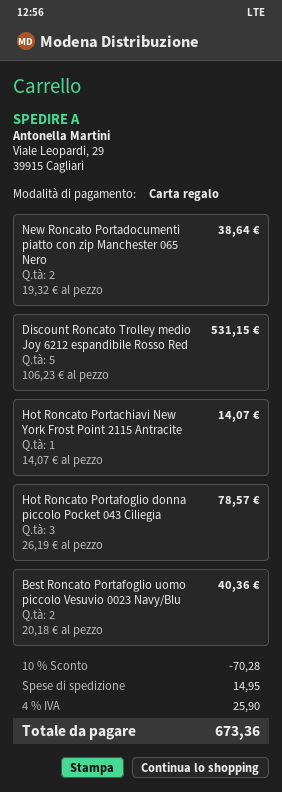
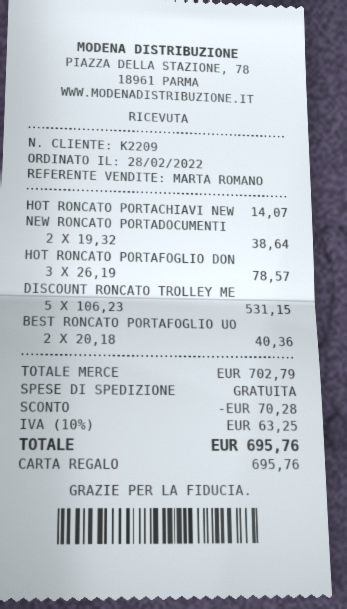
shipping: 14.95 -> 0.00
tax: 4% = 25.90 -> 10% = 63.25
total: 673.36 -> 695.76

